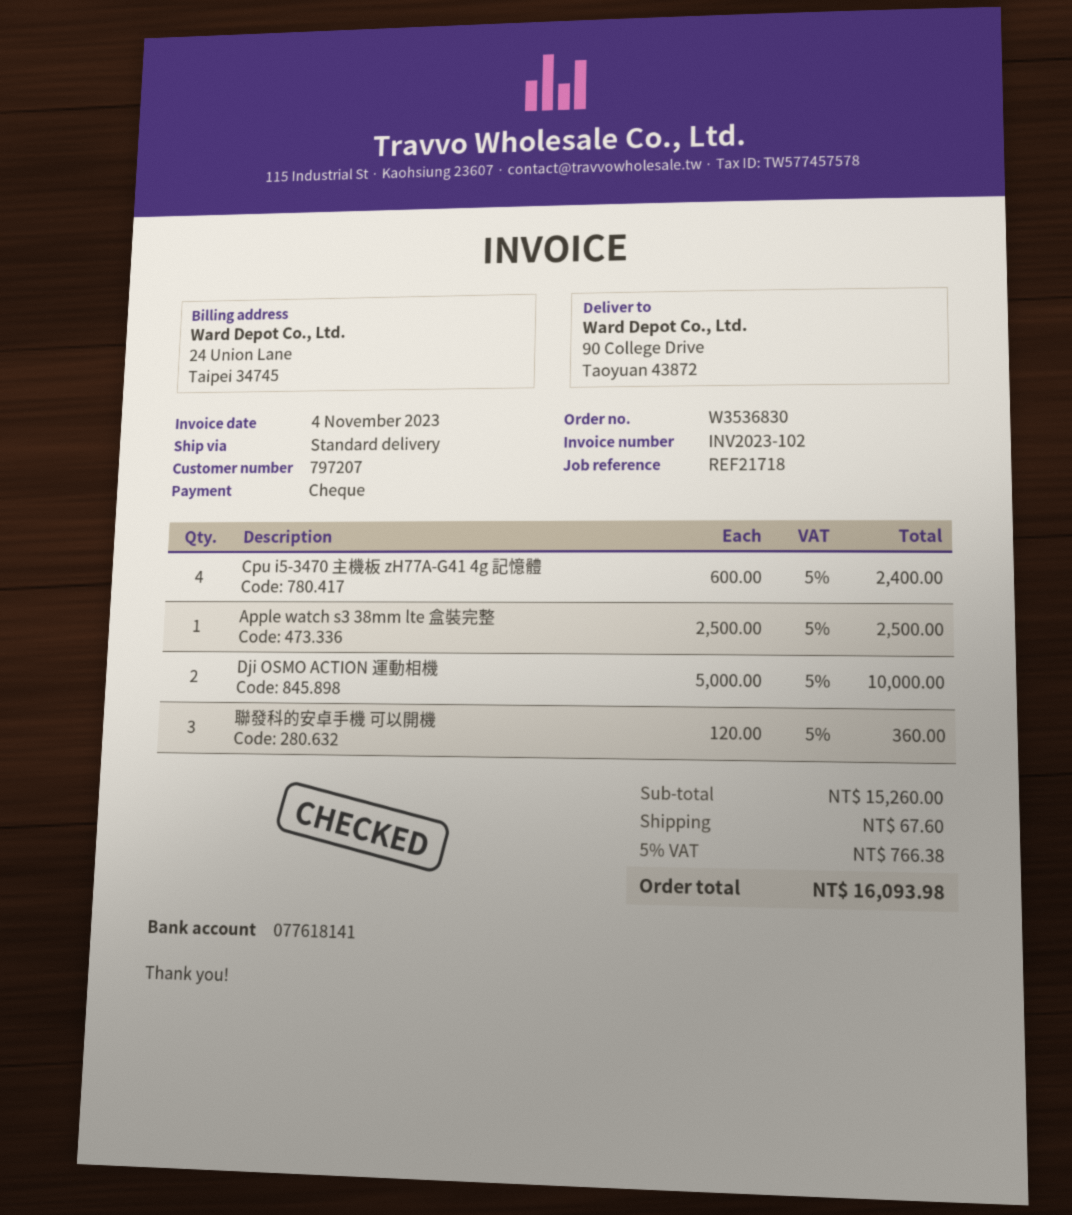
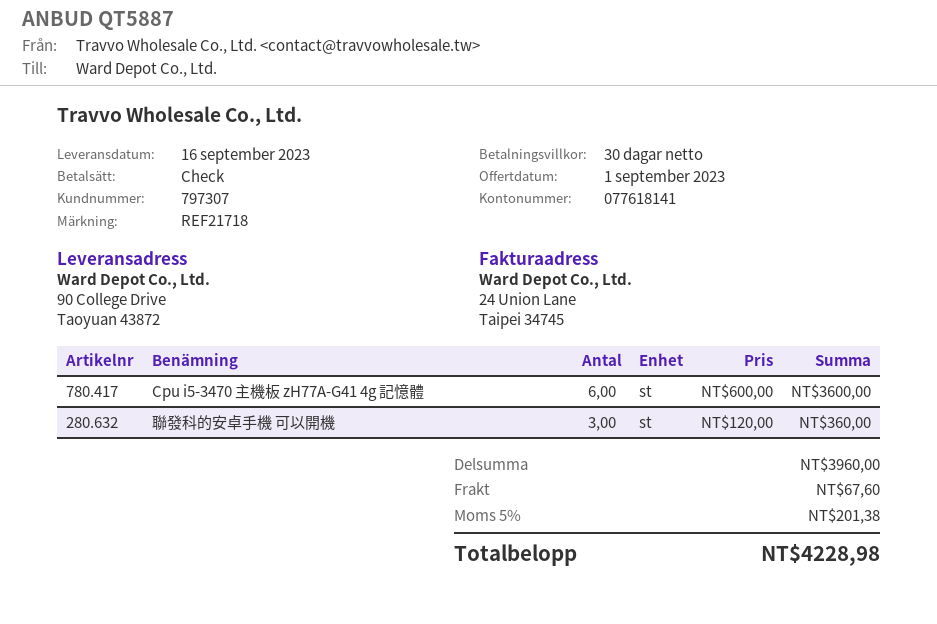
customer number: 797207 -> 797307
Cpu i5-3470 主機板 zH77A-G41 4g 記憶體: 4 x 600.00 = 2400.00 -> 6 x 600.00 = 3600.00
Apple watch s3 38mm lte 盒裝完整: 1 x 2500.00 = 2500.00 -> none
Dji OSMO ACTION 運動相機: 2 x 5000.00 = 10000.00 -> none
subtotal: 15260.00 -> 3960.00
tax: 5% = 766.38 -> 5% = 201.38
total: 16093.98 -> 4228.98

